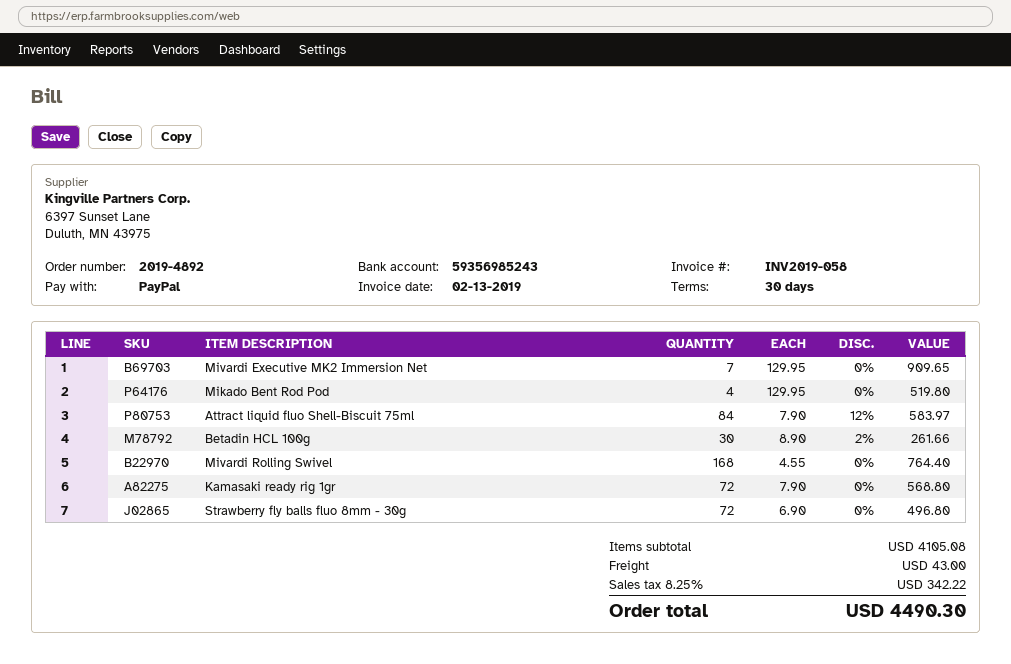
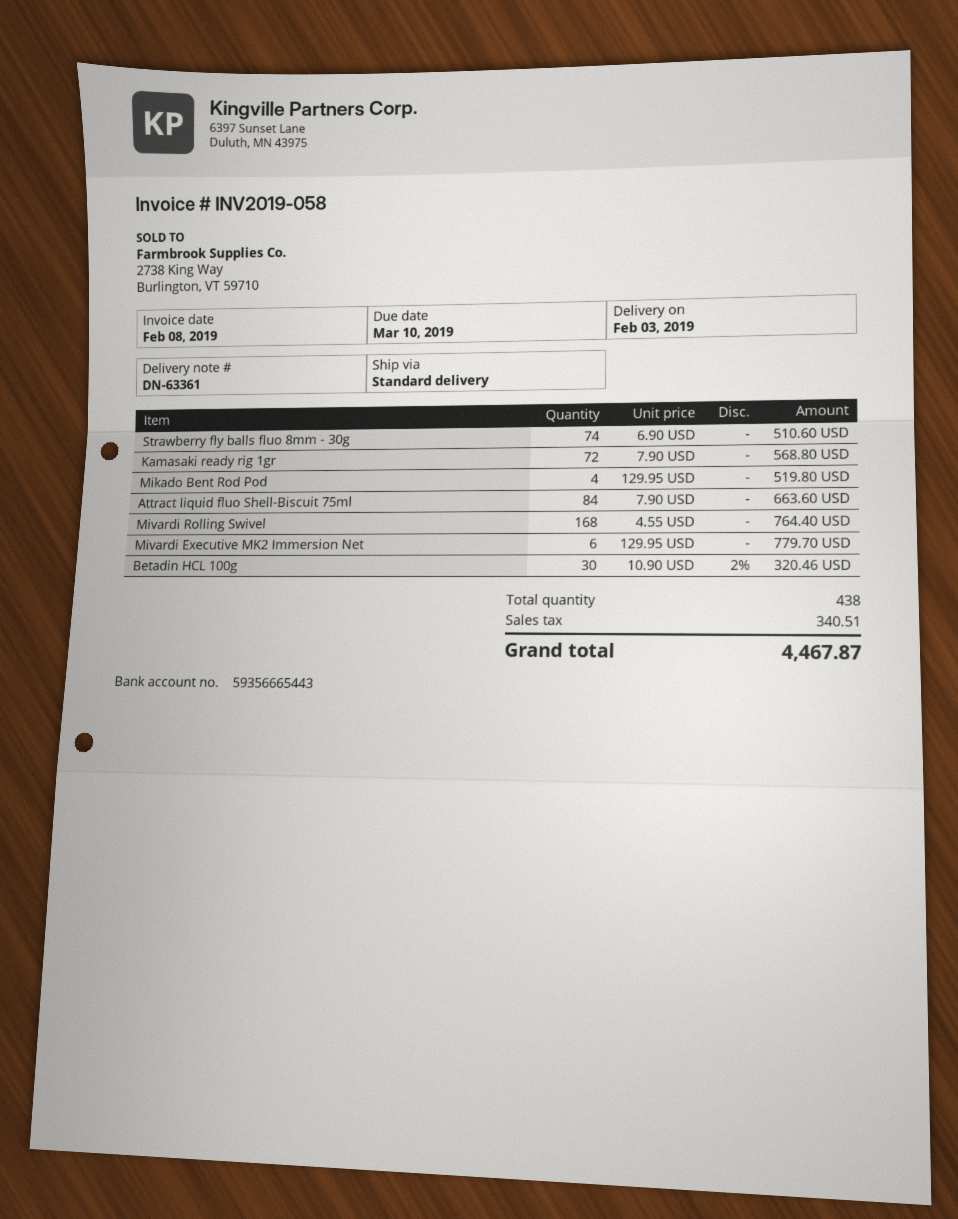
invoice date: 2019-02-13 -> 2019-02-08
bank account: 59356985243 -> 59356665443
Mivardi Executive MK2 Immersion Net: 7 x 129.95 = 909.65 -> 6 x 129.95 = 779.70
Attract liquid fluo Shell-Biscuit 75ml: 84 x 7.90 - 12% = 583.97 -> 84 x 7.90 = 663.60
Betadin HCL 100g: 30 x 8.90 - 2% = 261.66 -> 30 x 10.90 - 2% = 320.46
Strawberry fly balls fluo 8mm - 30g: 72 x 6.90 = 496.80 -> 74 x 6.90 = 510.60
shipping: 43.00 -> none
tax: 342.22 -> 340.51
total: 4490.30 -> 4467.87

